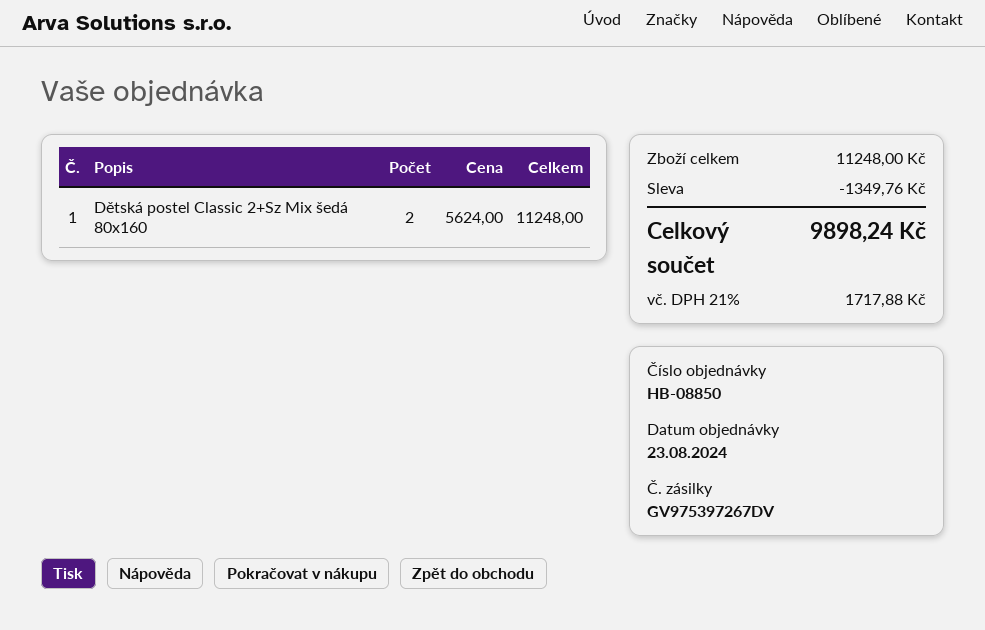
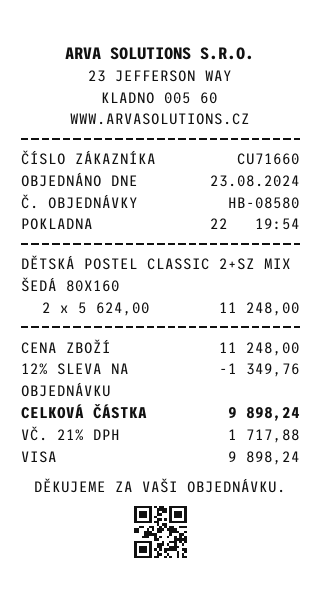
order number: HB-08850 -> HB-08580

